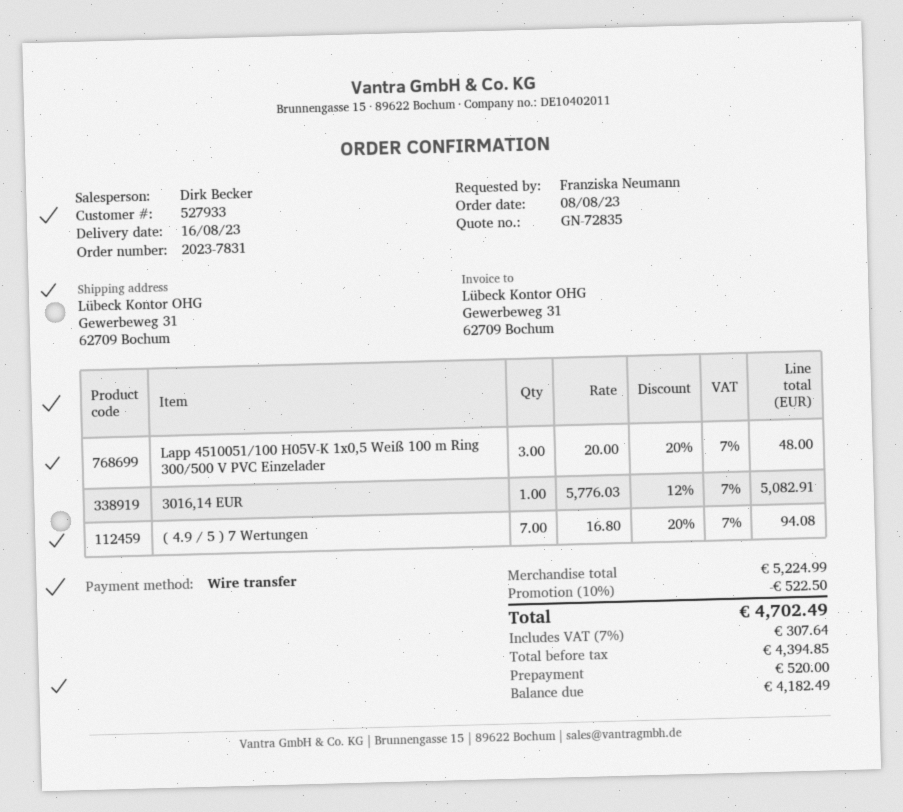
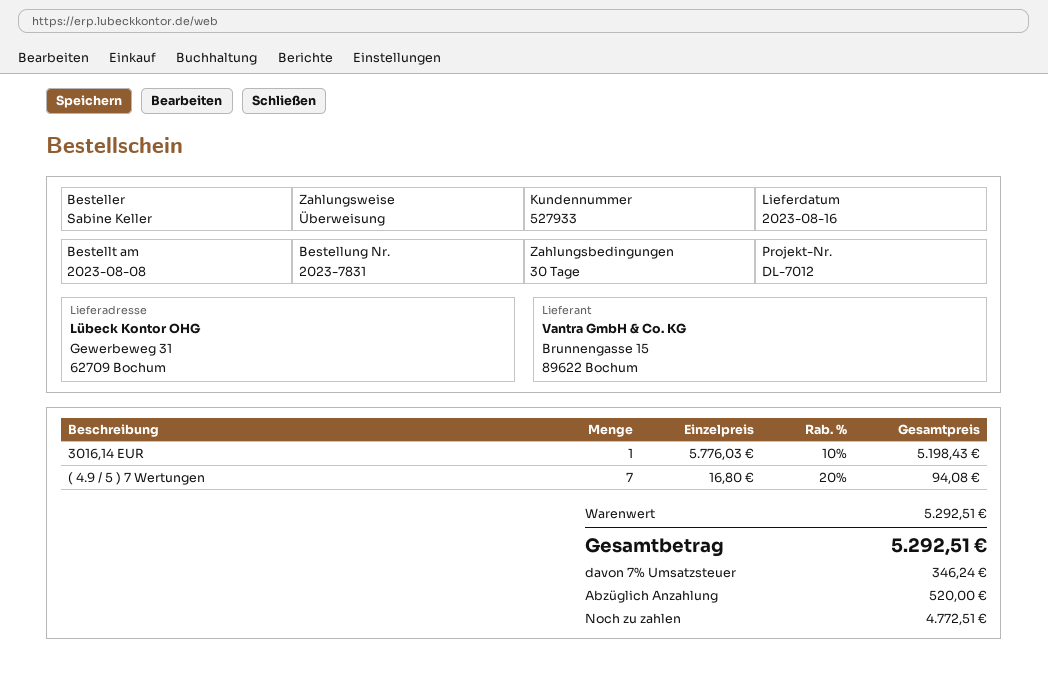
ordered by: Franziska Neumann -> Sabine Keller
Lapp 4510051/100 H05V-K 1x0,5 Weiß 100 m Ring 300/500 V PVC Einzelader: 3 x 20.00 - 20% = 48.00 -> none
3016,14 EUR: 1 x 5776.03 - 12% = 5082.91 -> 1 x 5776.03 - 10% = 5198.43
subtotal: 5224.99 -> 5292.51
discount: 10% = 522.50 -> none
tax: 7% = 307.64 -> 7% = 346.24
total: 4702.49 -> 5292.51
balance: 4182.49 -> 4772.51

